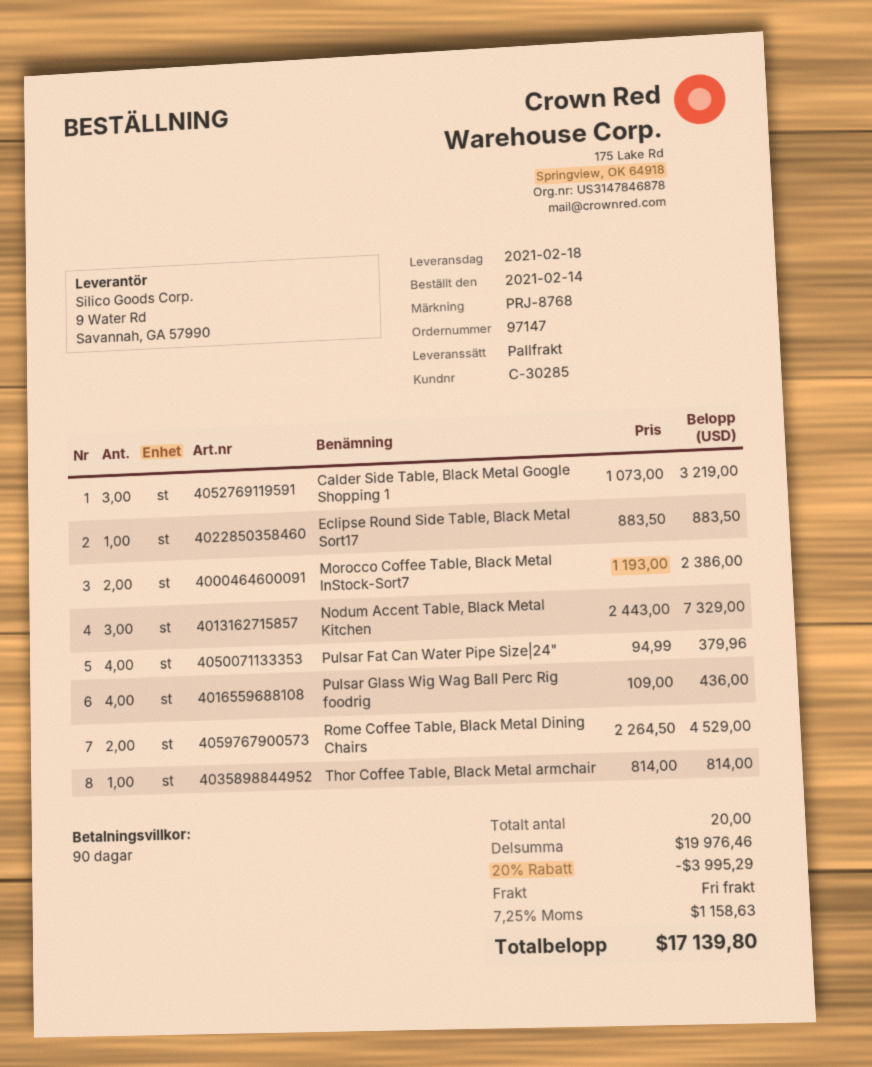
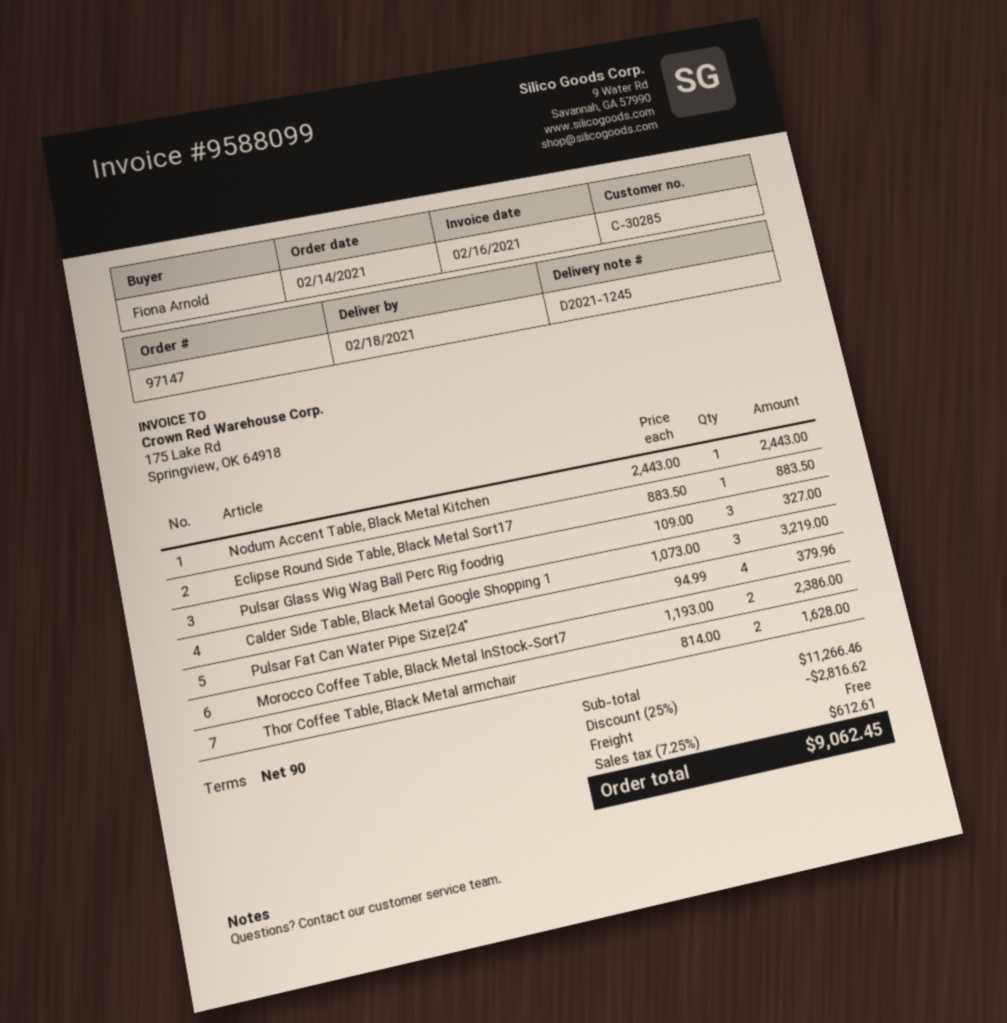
Nodum Accent Table, Black Metal Kitchen: 3 x 2443.00 = 7329.00 -> 1 x 2443.00 = 2443.00
Pulsar Glass Wig Wag Ball Perc Rig foodrig: 4 x 109.00 = 436.00 -> 3 x 109.00 = 327.00
Rome Coffee Table, Black Metal Dining Chairs: 2 x 2264.50 = 4529.00 -> none
Thor Coffee Table, Black Metal armchair: 1 x 814.00 = 814.00 -> 2 x 814.00 = 1628.00
subtotal: 19976.46 -> 11266.46
discount: 20% = 3995.29 -> 25% = 2816.62
tax: 7.25% = 1158.63 -> 7.25% = 612.61
total: 17139.80 -> 9062.45

